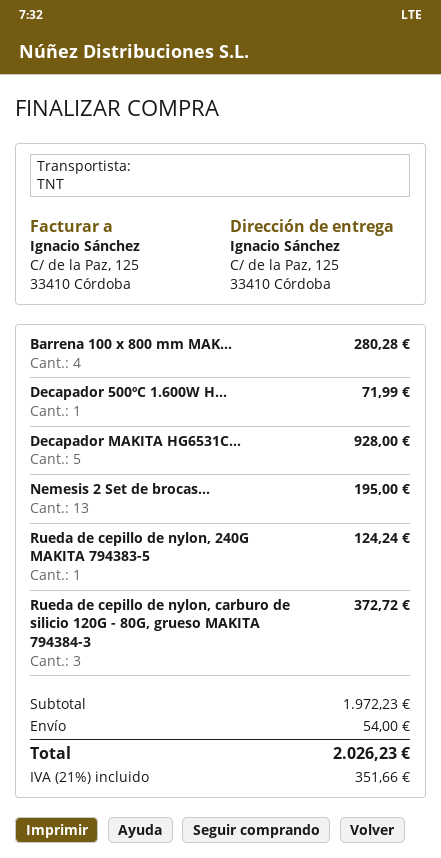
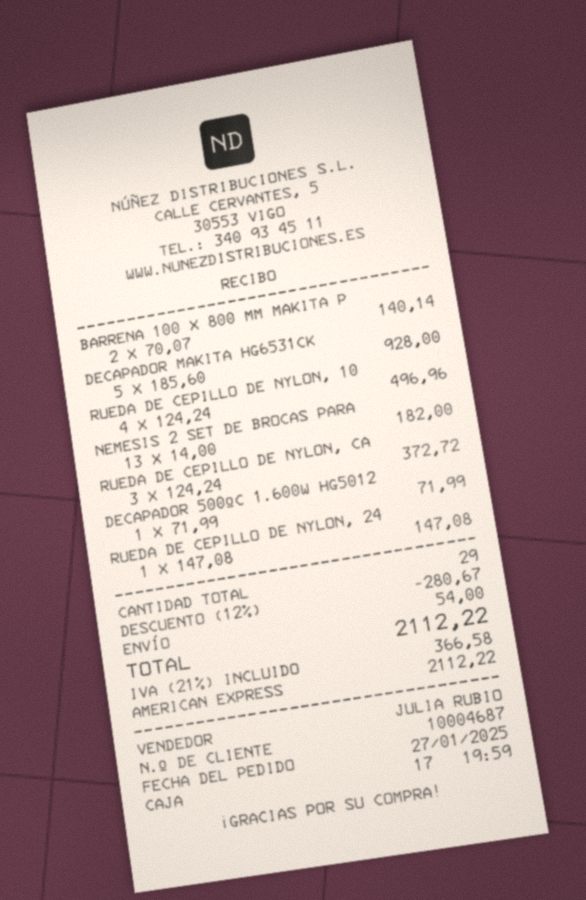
Barrena 100 x 800 mm MAK...: 4 for 280.28 -> 2 for 140.14
Nemesis 2 Set de brocas...: 13 for 195.00 -> 13 for 182.00
Rueda de cepillo de nylon, 240G MAKITA 794383-5: 1 for 124.24 -> 1 for 147.08
RUEDA DE CEPILLO DE NYLON, 10: none -> 4 for 496.96
discount: none -> 12% = 280.67
tax: 21% = 351.66 -> 21% = 366.58
total: 2026.23 -> 2112.22

